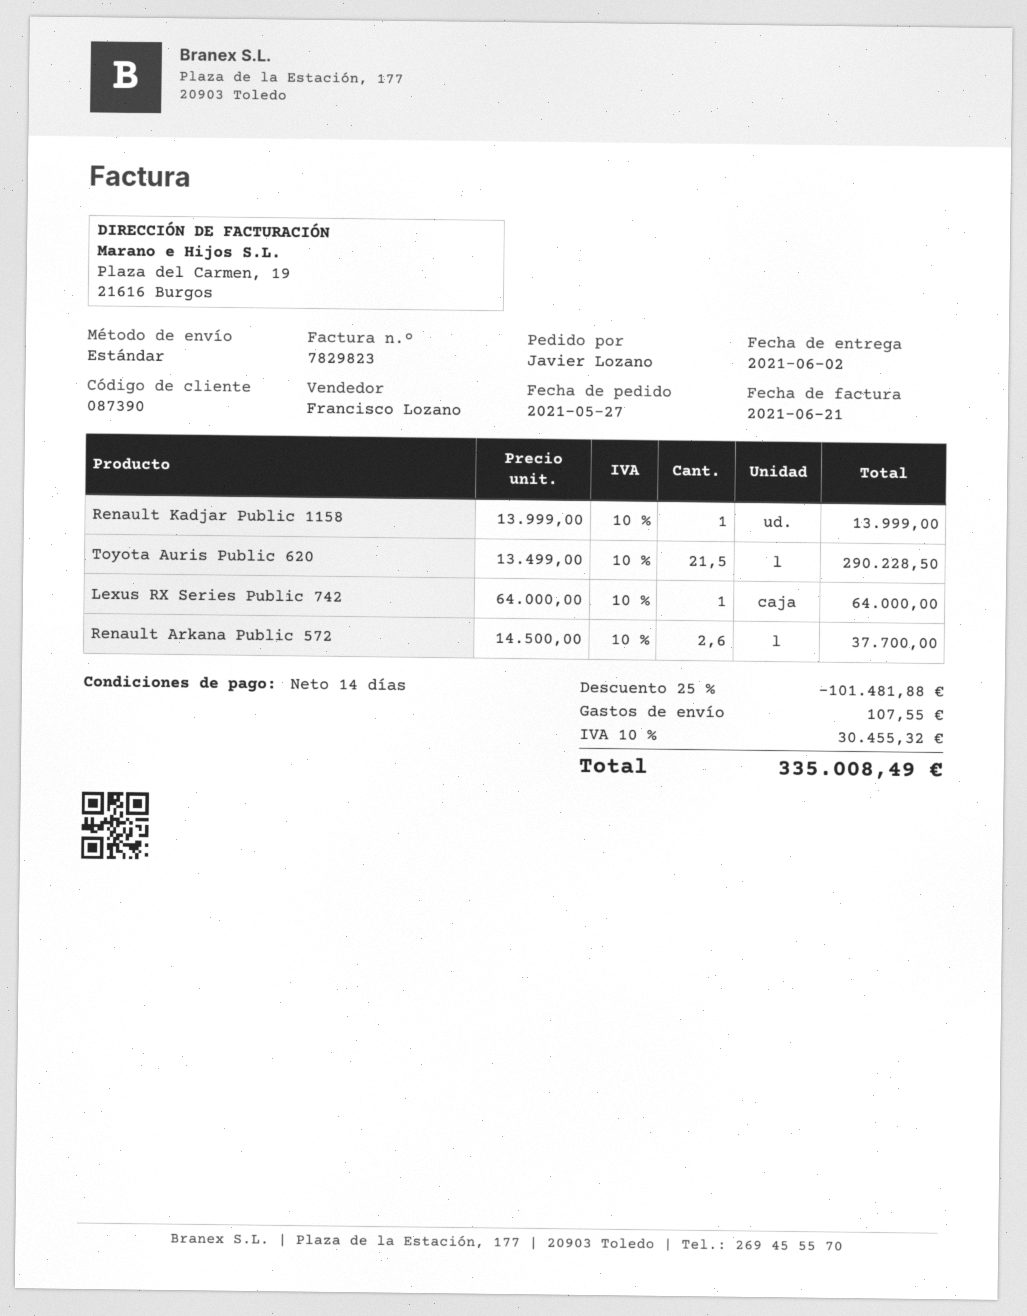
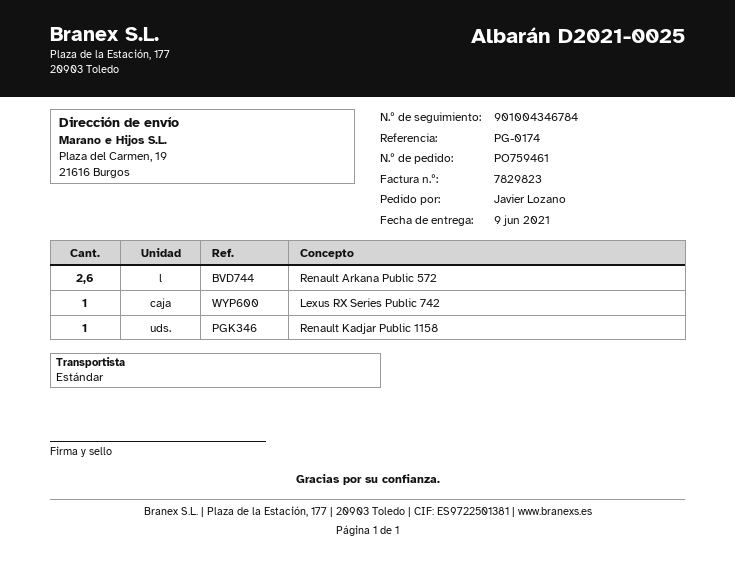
delivery date: 2021-06-02 -> 2021-06-09
Toyota Auris Public 620: 21.5 -> none

